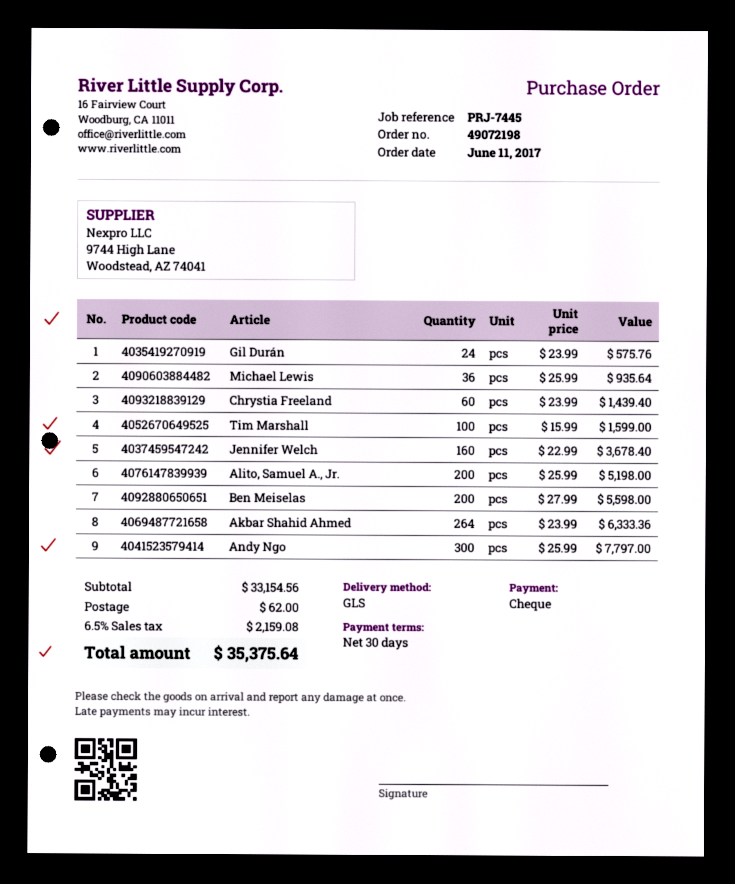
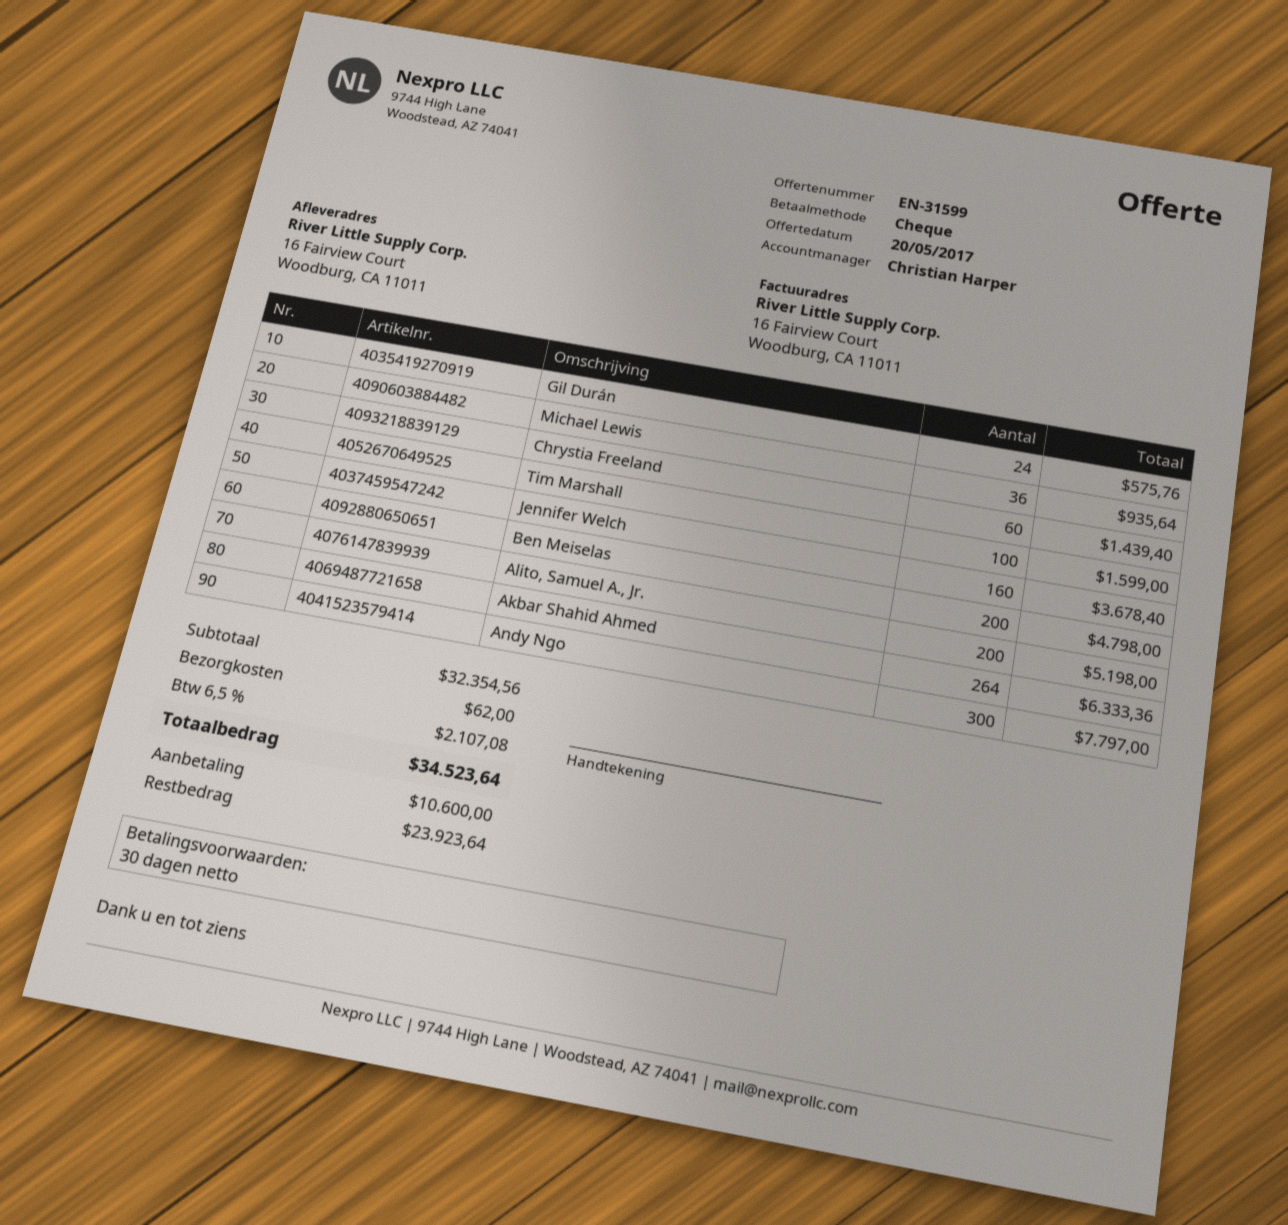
Ben Meiselas: 200 for 5598.00 -> 200 for 4798.00
subtotal: 33154.56 -> 32354.56
tax: 6.5% = 2159.08 -> 6.5% = 2107.08
total: 35375.64 -> 34523.64

